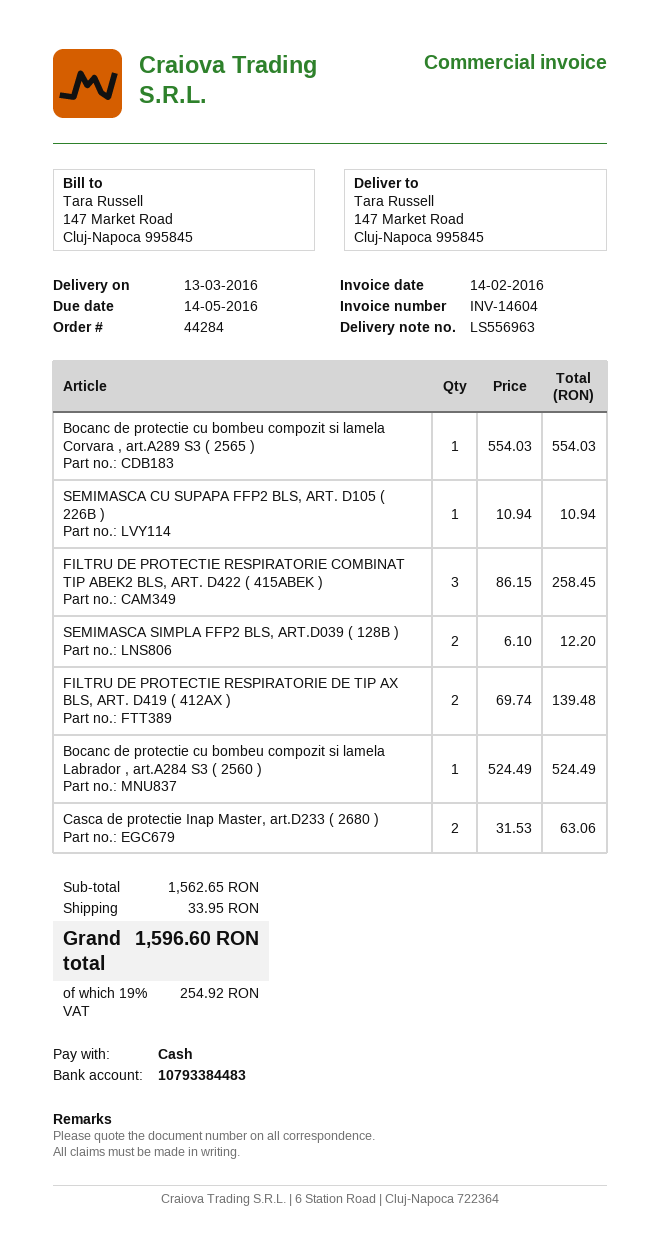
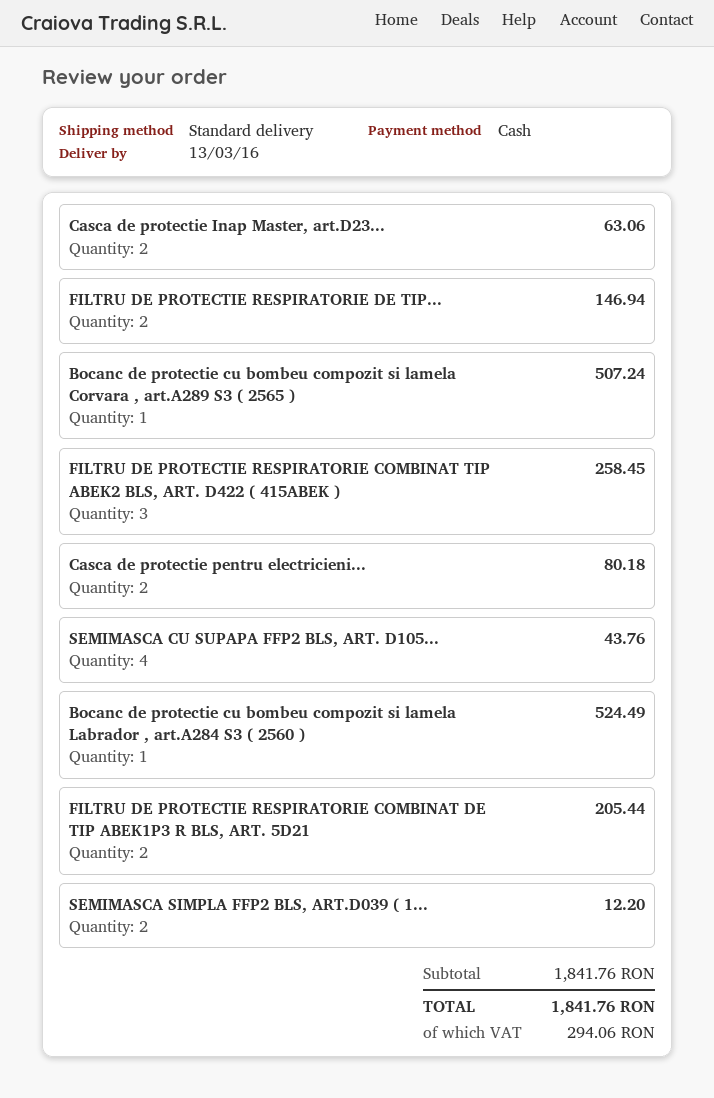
Bocanc de protectie cu bombeu compozit si lamela Corvara , art.A289 S3 ( 2565 ): 1 for 554.03 -> 1 for 507.24
SEMIMASCA CU SUPAPA FFP2 BLS, ART. D105 ( 226B ): 1 for 10.94 -> 4 for 43.76
FILTRU DE PROTECTIE RESPIRATORIE DE TIP AX BLS, ART. D419 ( 412AX ): 2 for 139.48 -> 2 for 146.94
Casca de protectie pentru electricieni...: none -> 2 for 80.18
FILTRU DE PROTECTIE RESPIRATORIE COMBINAT DE TIP ABEK1P3 R BLS, ART. 5D21: none -> 2 for 205.44
subtotal: 1562.65 -> 1841.76
shipping: 33.95 -> none
tax: 254.92 -> 294.06
total: 1596.60 -> 1841.76

